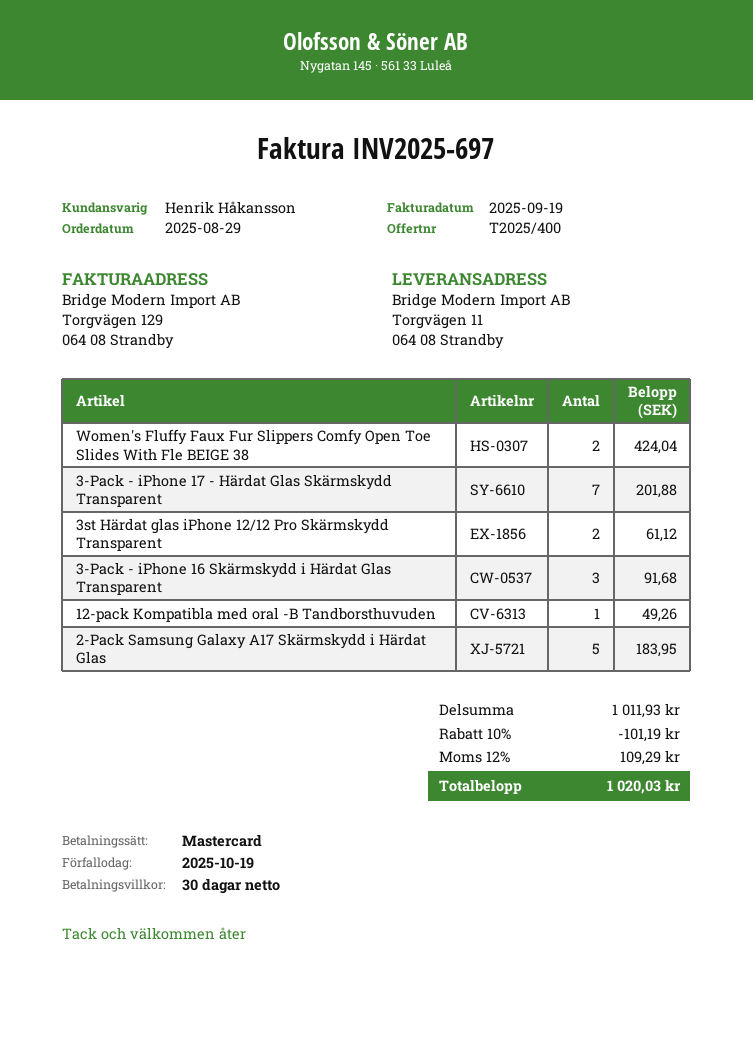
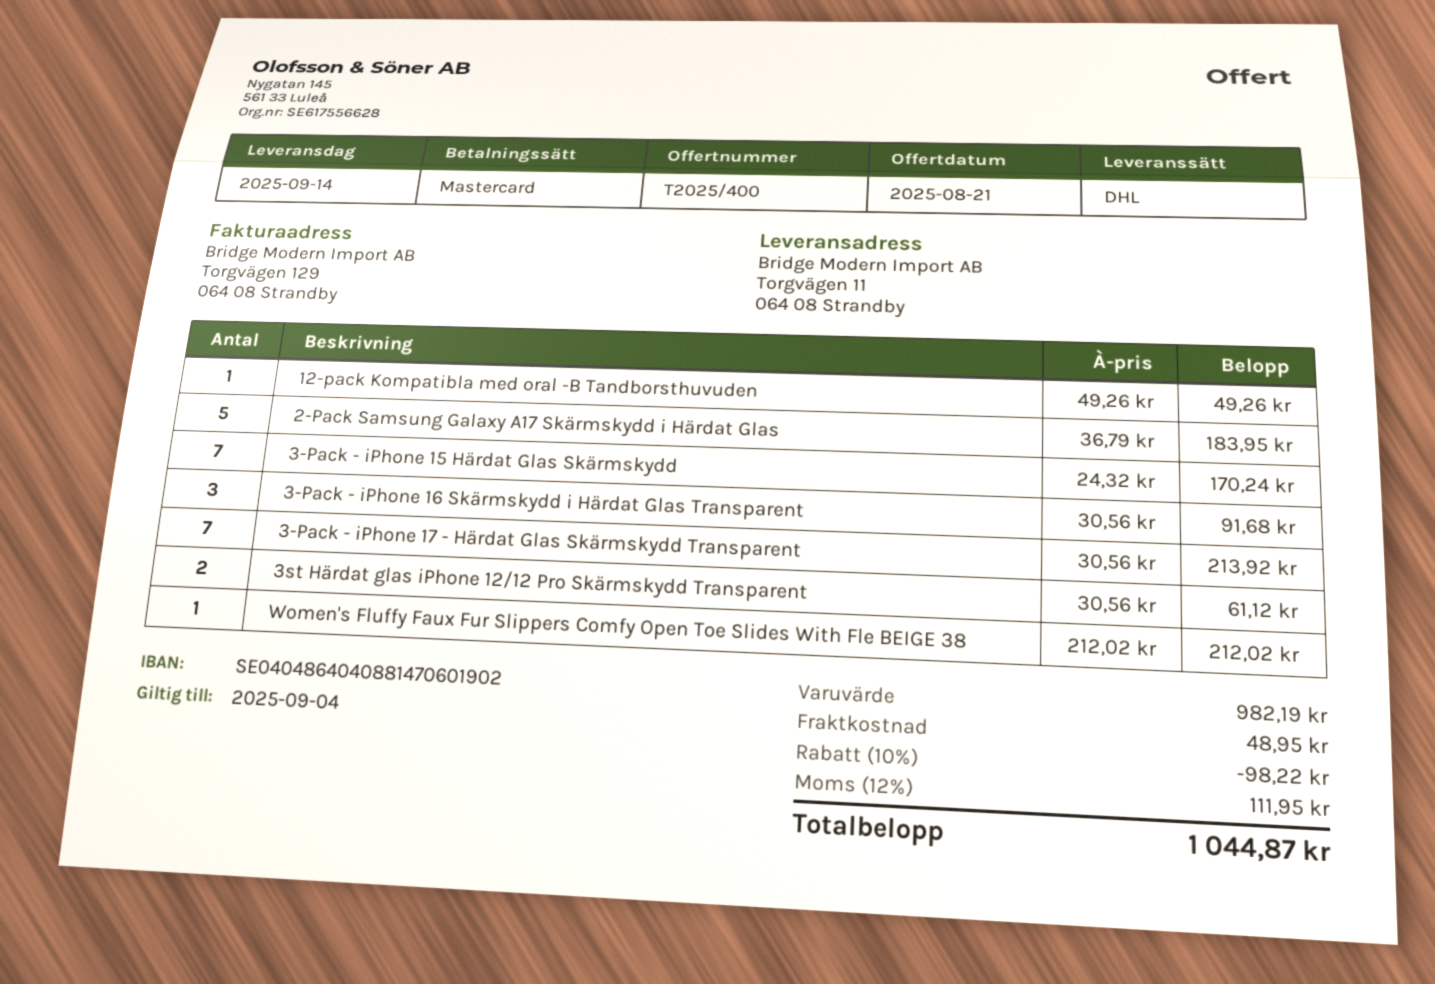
Women's Fluffy Faux Fur Slippers Comfy Open Toe Slides With Fle BEIGE 38: 2 for 424.04 -> 1 for 212.02
3-Pack - iPhone 17 - Härdat Glas Skärmskydd Transparent: 7 for 201.88 -> 7 for 213.92
3-Pack - iPhone 15 Härdat Glas Skärmskydd: none -> 7 for 170.24
subtotal: 1011.93 -> 982.19
discount: 10% = 101.19 -> 10% = 98.22
shipping: none -> 48.95
tax: 12% = 109.29 -> 12% = 111.95
total: 1020.03 -> 1044.87

